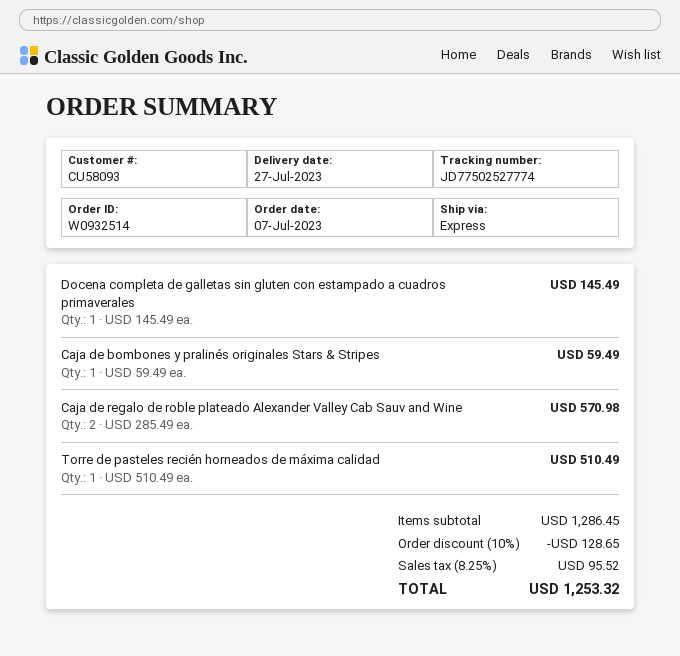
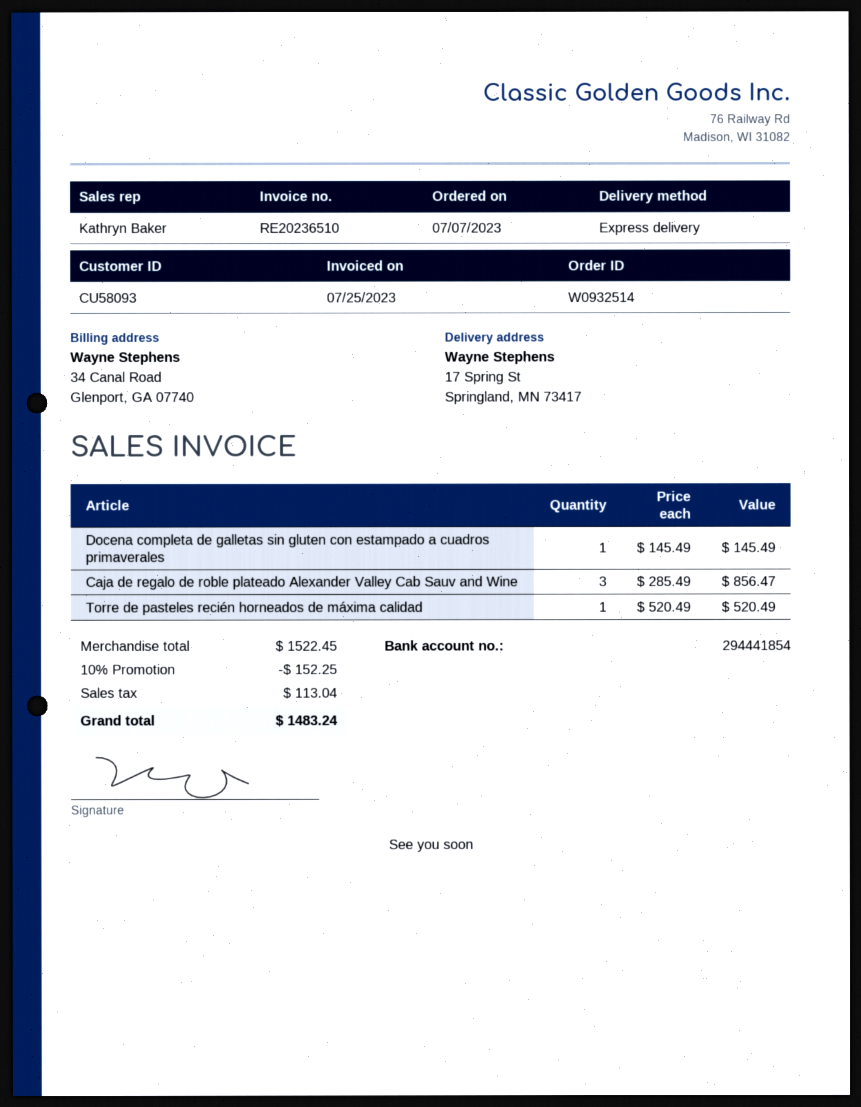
Caja de bombones y pralinés originales Stars & Stripes: 1 x 59.49 = 59.49 -> none
Caja de regalo de roble plateado Alexander Valley Cab Sauv and Wine: 2 x 285.49 = 570.98 -> 3 x 285.49 = 856.47
Torre de pasteles recién horneados de máxima calidad: 1 x 510.49 = 510.49 -> 1 x 520.49 = 520.49
subtotal: 1286.45 -> 1522.45
discount: 10% = 128.65 -> 10% = 152.25
tax: 95.52 -> 113.04
total: 1253.32 -> 1483.24

